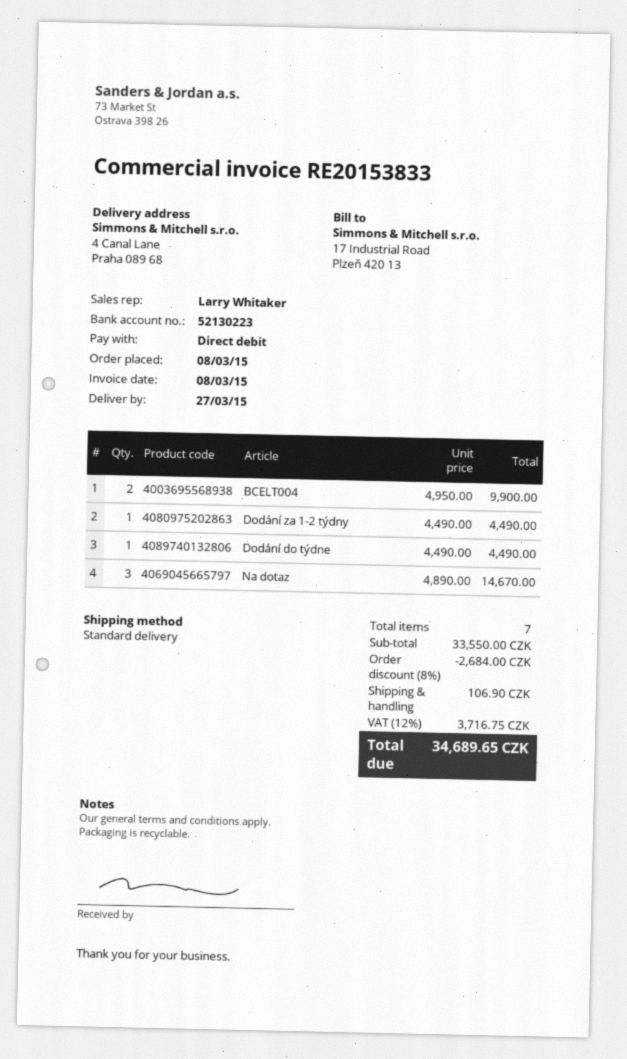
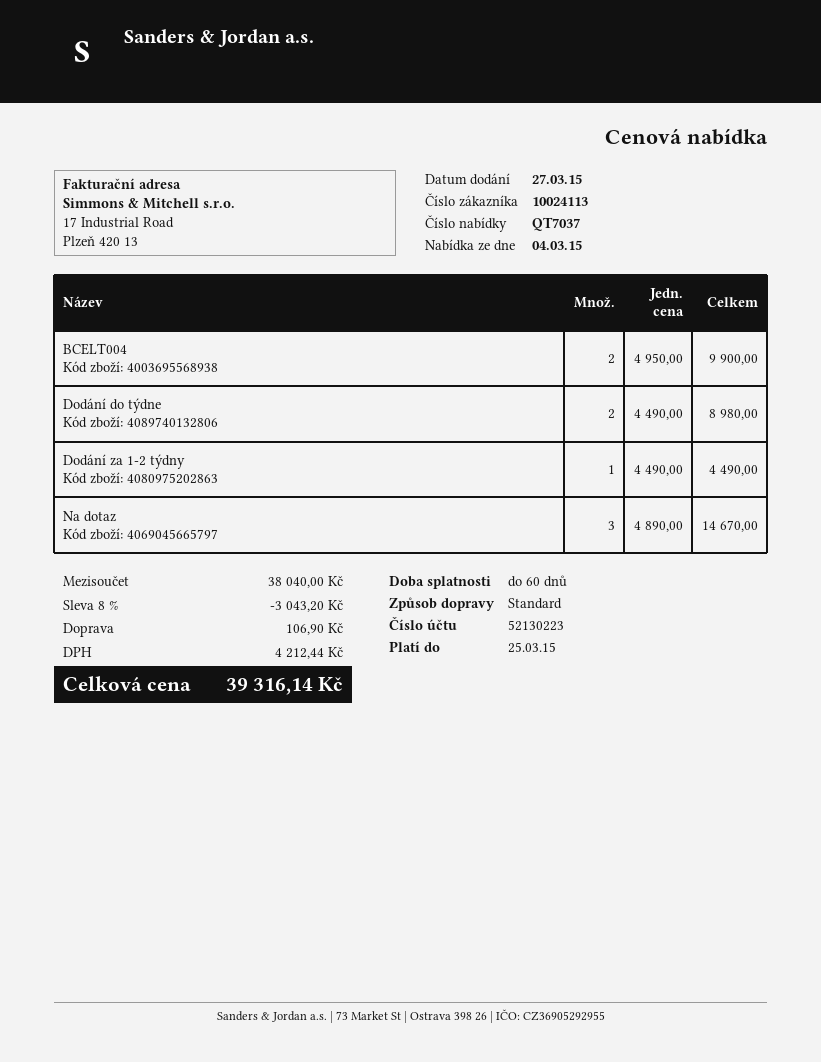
Dodání do týdne: 1 x 4490.00 = 4490.00 -> 2 x 4490.00 = 8980.00
subtotal: 33550.00 -> 38040.00
discount: 8% = 2684.00 -> 8% = 3043.20
tax: 3716.75 -> 4212.44
total: 34689.65 -> 39316.14

